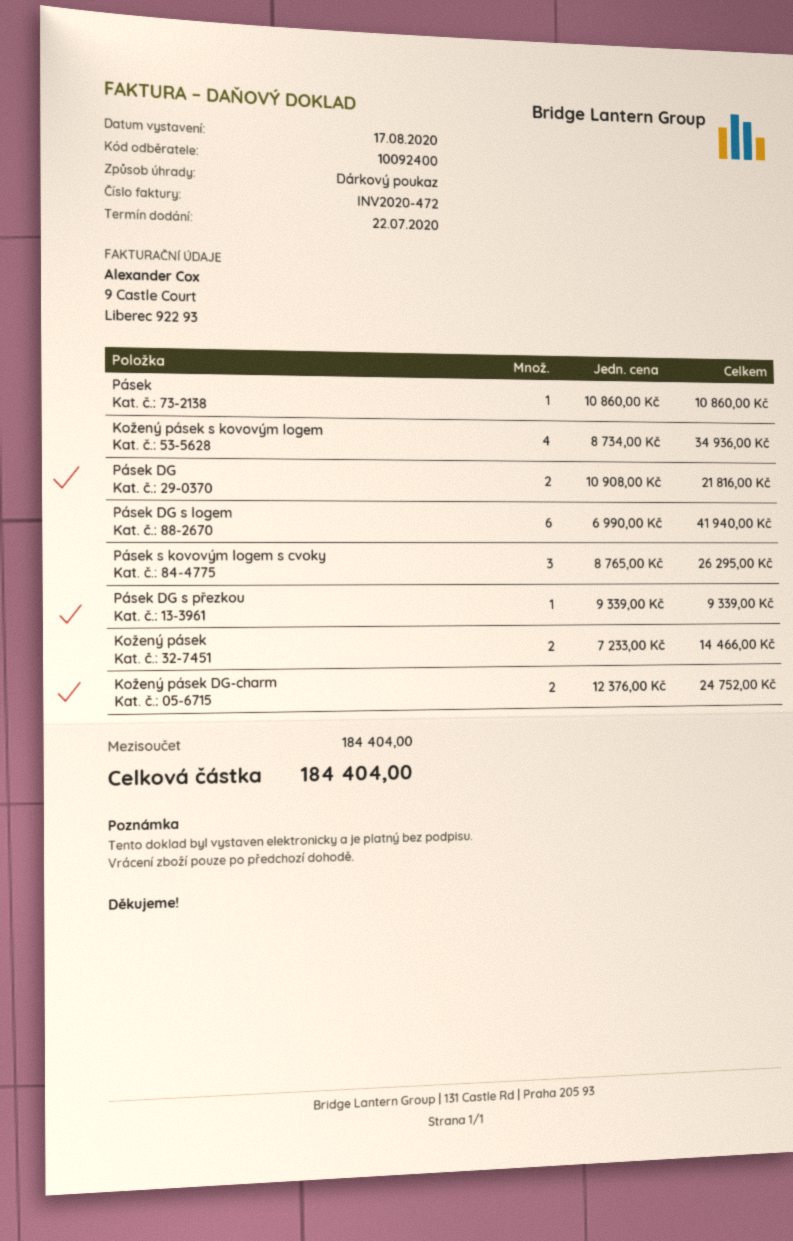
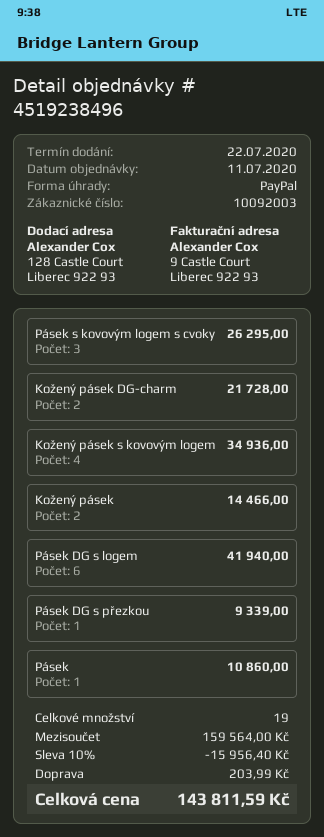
customer number: 10092400 -> 10092003
payment method: gift card -> PayPal
Pásek DG: 2 for 21816.00 -> none
Kožený pásek DG-charm: 2 for 24752.00 -> 2 for 21728.00
subtotal: 184404.00 -> 159564.00
discount: none -> 10% = 15956.40
shipping: none -> 203.99
total: 184404.00 -> 143811.59

